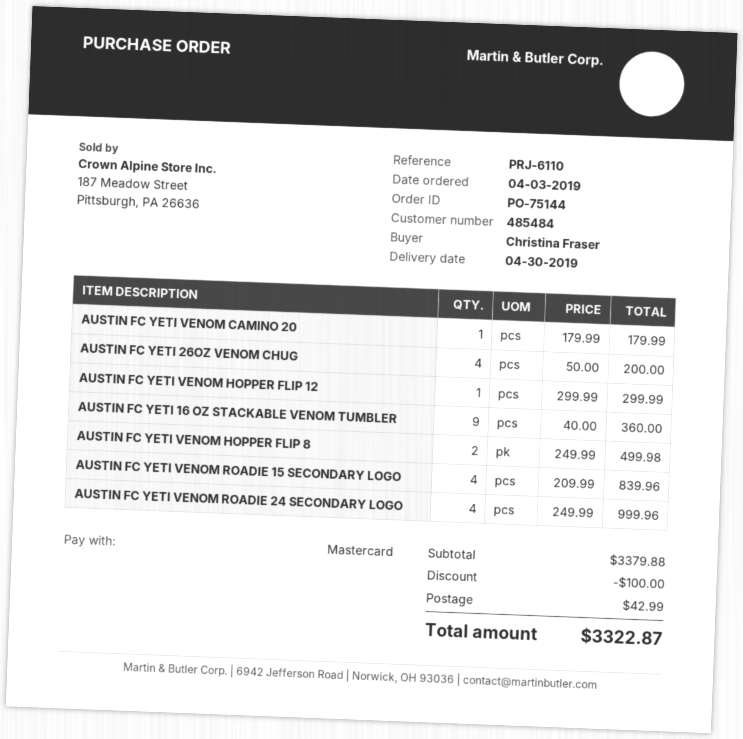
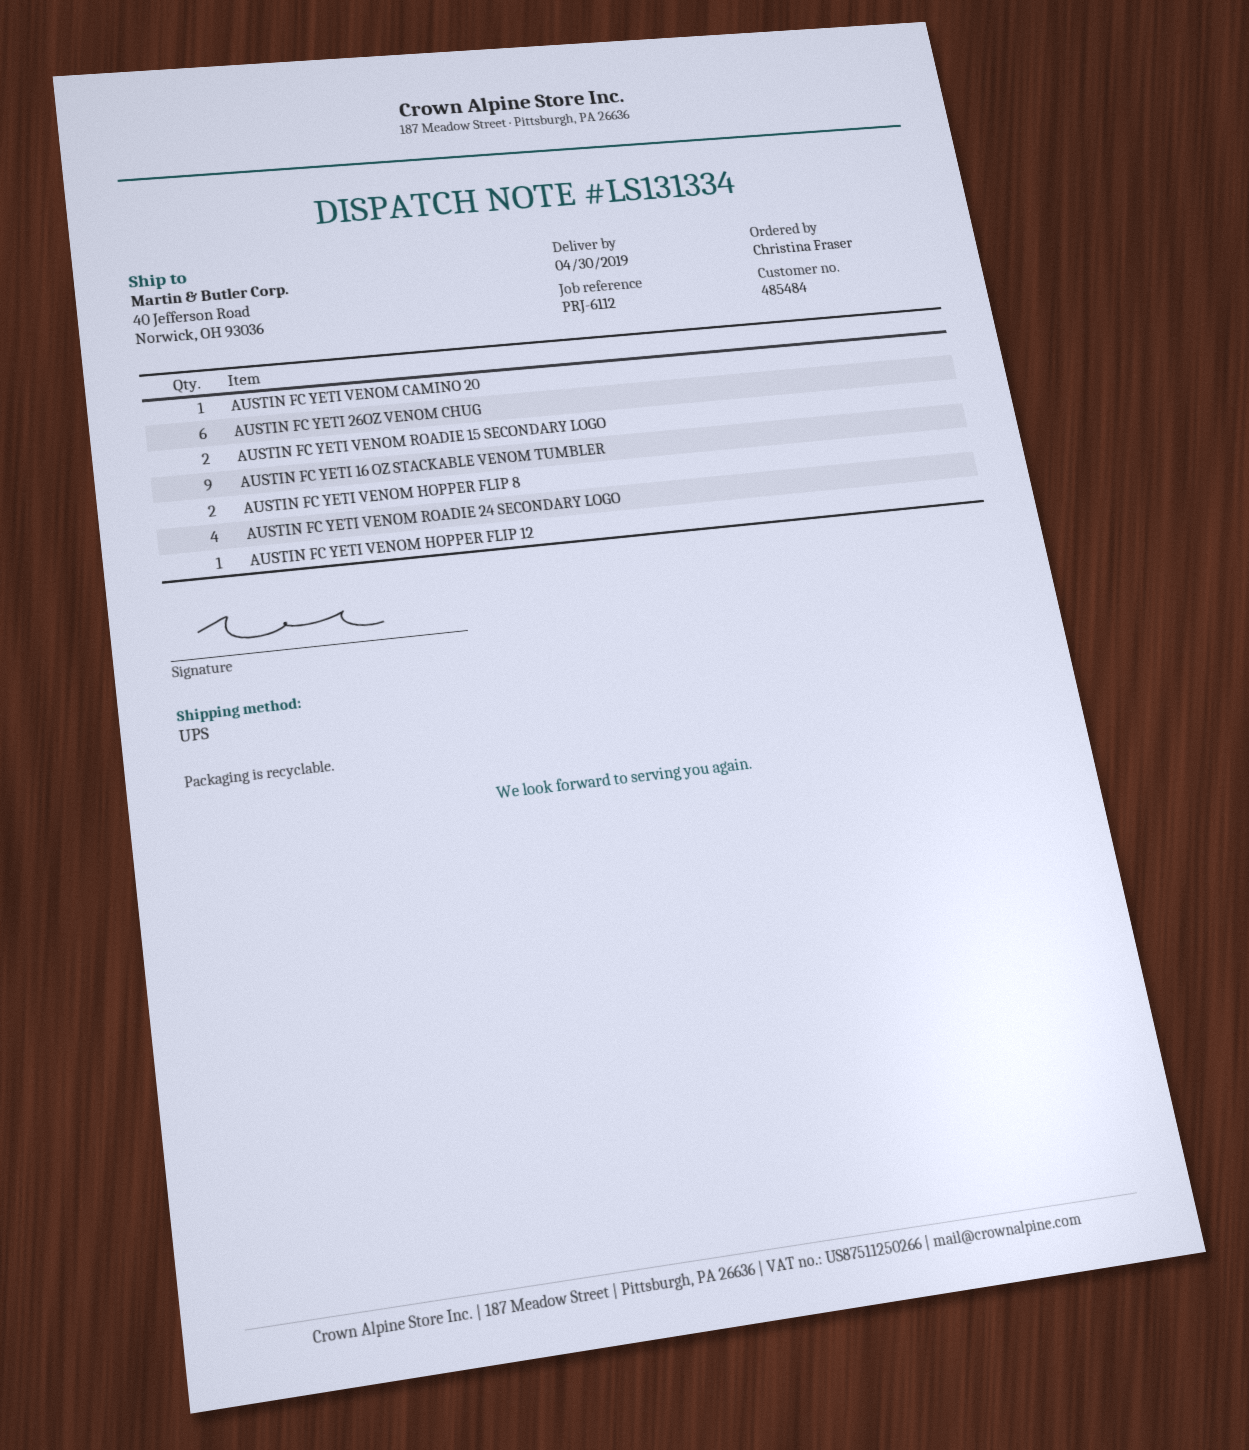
reference: PRJ-6110 -> PRJ-6112
AUSTIN FC YETI 26OZ VENOM CHUG: 4 -> 6
AUSTIN FC YETI VENOM ROADIE 15 SECONDARY LOGO: 4 -> 2

